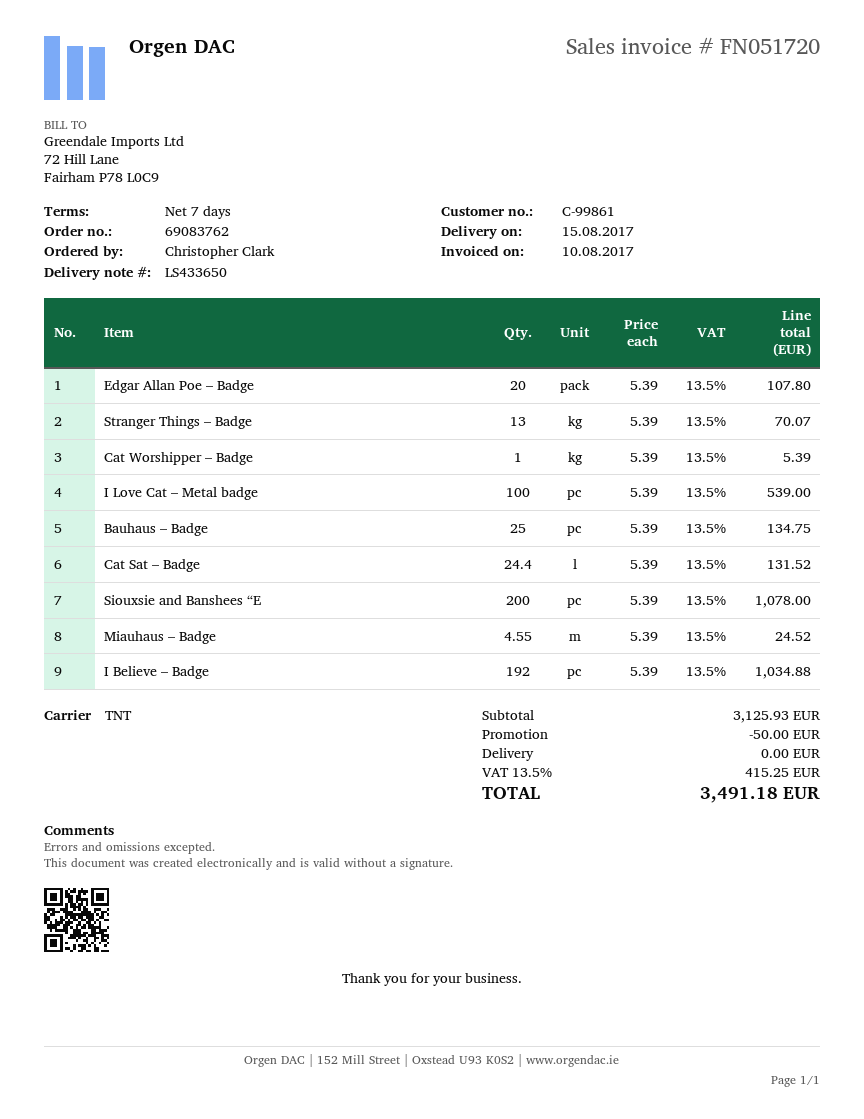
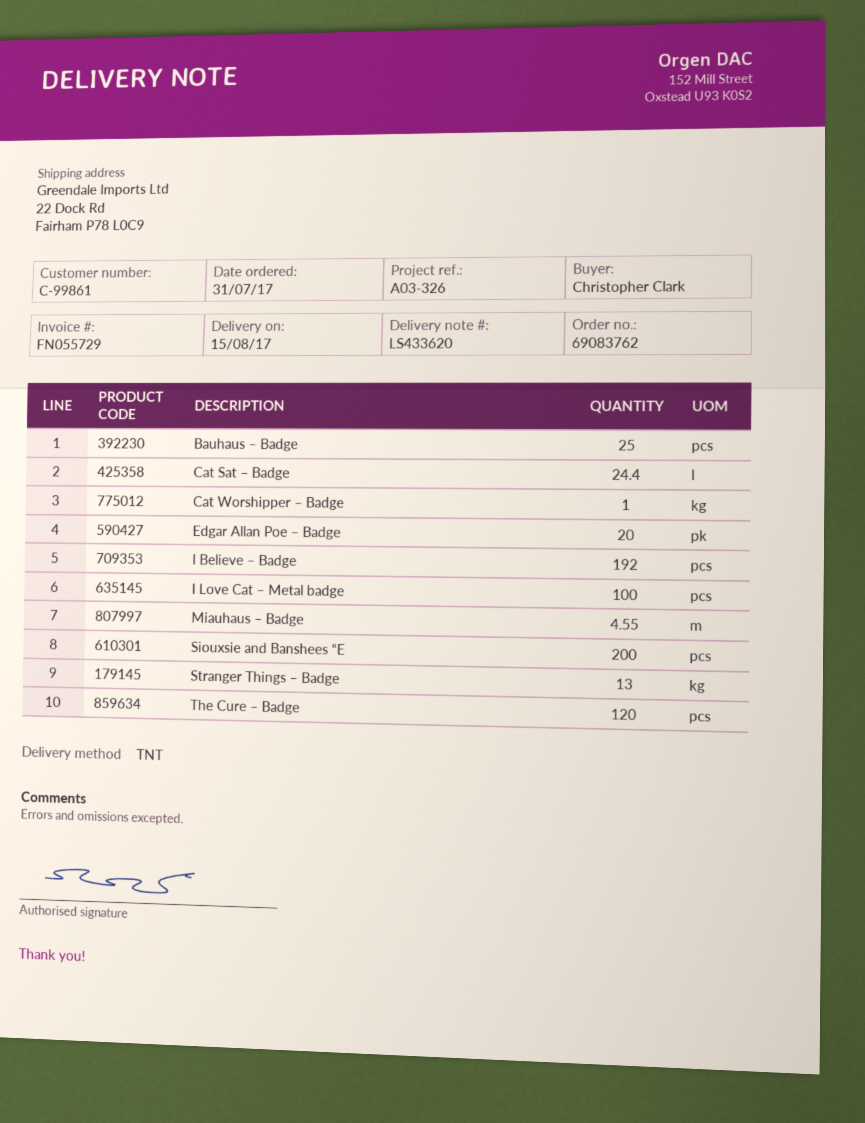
delivery note number: LS433650 -> LS433620
invoice number: FN051720 -> FN055729
The Cure – Badge: none -> 120

